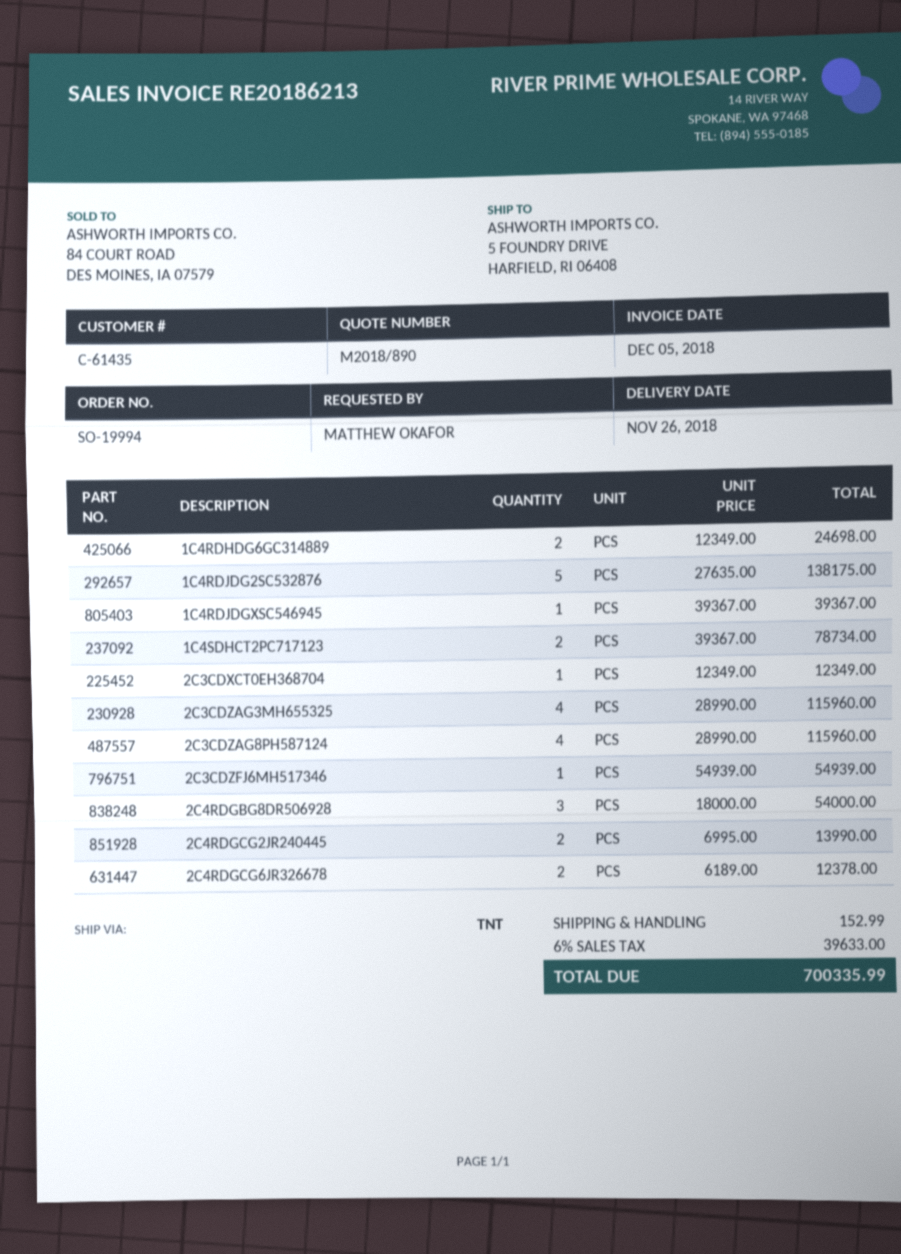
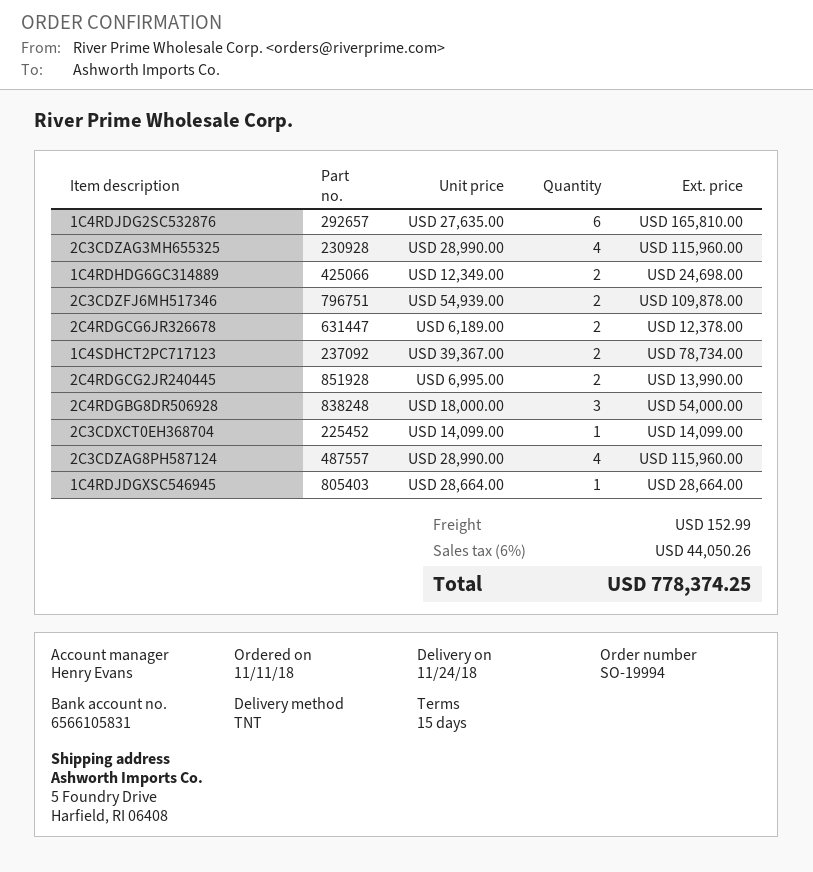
delivery date: 2018-11-26 -> 2018-11-24
1C4RDJDG2SC532876: 5 x 27635.00 = 138175.00 -> 6 x 27635.00 = 165810.00
1C4RDJDGXSC546945: 1 x 39367.00 = 39367.00 -> 1 x 28664.00 = 28664.00
2C3CDXCT0EH368704: 1 x 12349.00 = 12349.00 -> 1 x 14099.00 = 14099.00
2C3CDZFJ6MH517346: 1 x 54939.00 = 54939.00 -> 2 x 54939.00 = 109878.00
tax: 6% = 39633.00 -> 6% = 44050.26
total: 700335.99 -> 778374.25

